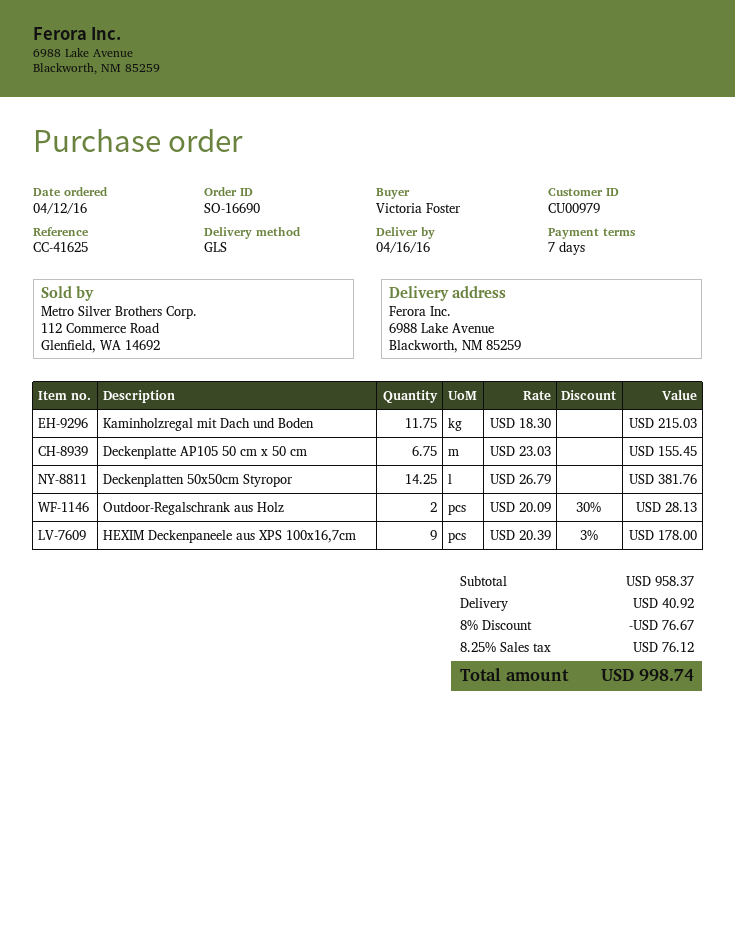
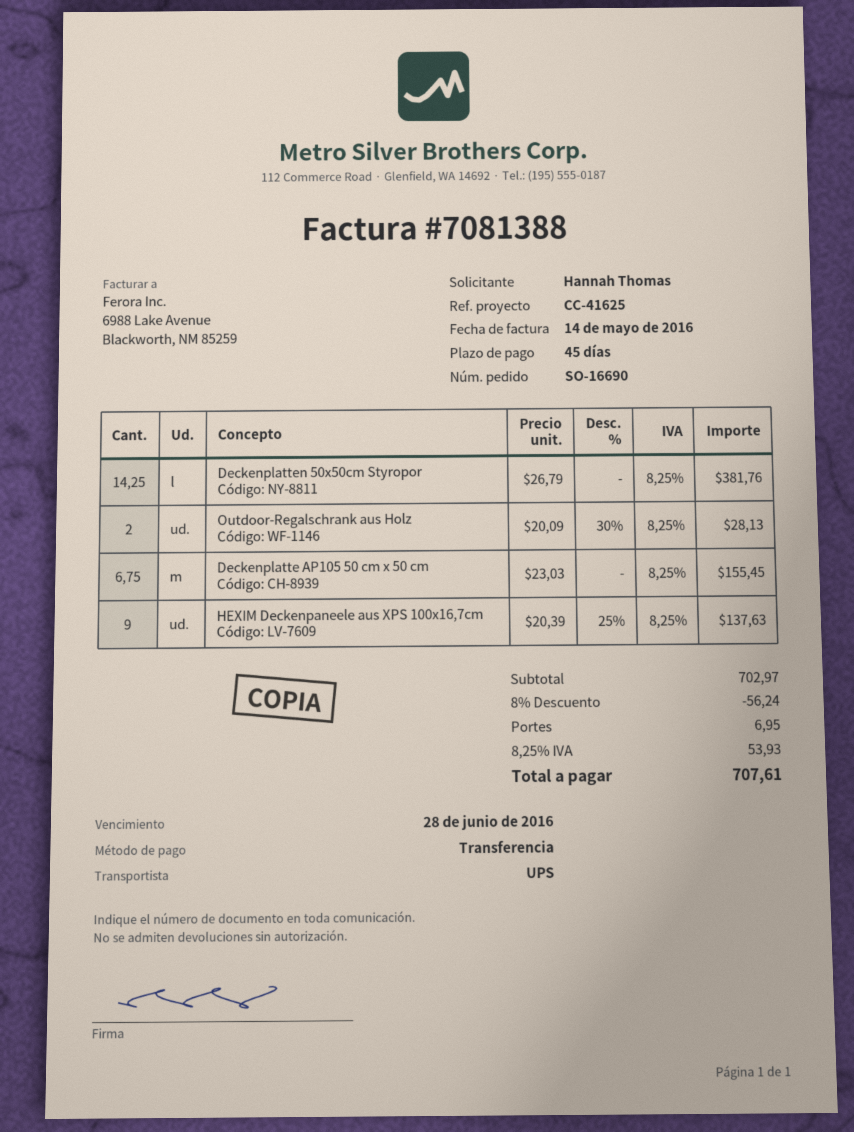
payment terms: 7 days -> 45 days
ordered by: Victoria Foster -> Hannah Thomas
shipping method: GLS -> UPS
Kaminholzregal mit Dach und Boden: 11.75 x 18.30 = 215.03 -> none
HEXIM Deckenpaneele aus XPS 100x16,7cm: 9 x 20.39 - 3% = 178.00 -> 9 x 20.39 - 25% = 137.63
subtotal: 958.37 -> 702.97
discount: 8% = 76.67 -> 8% = 56.24
shipping: 40.92 -> 6.95
tax: 8.25% = 76.12 -> 8.25% = 53.93
total: 998.74 -> 707.61

